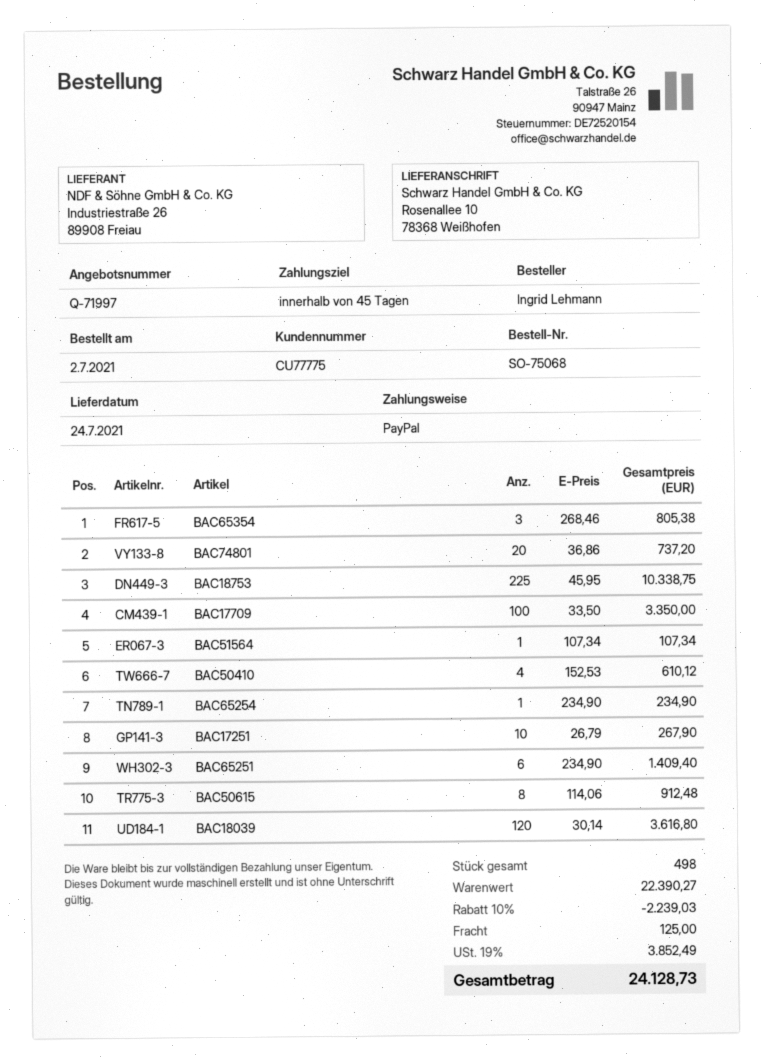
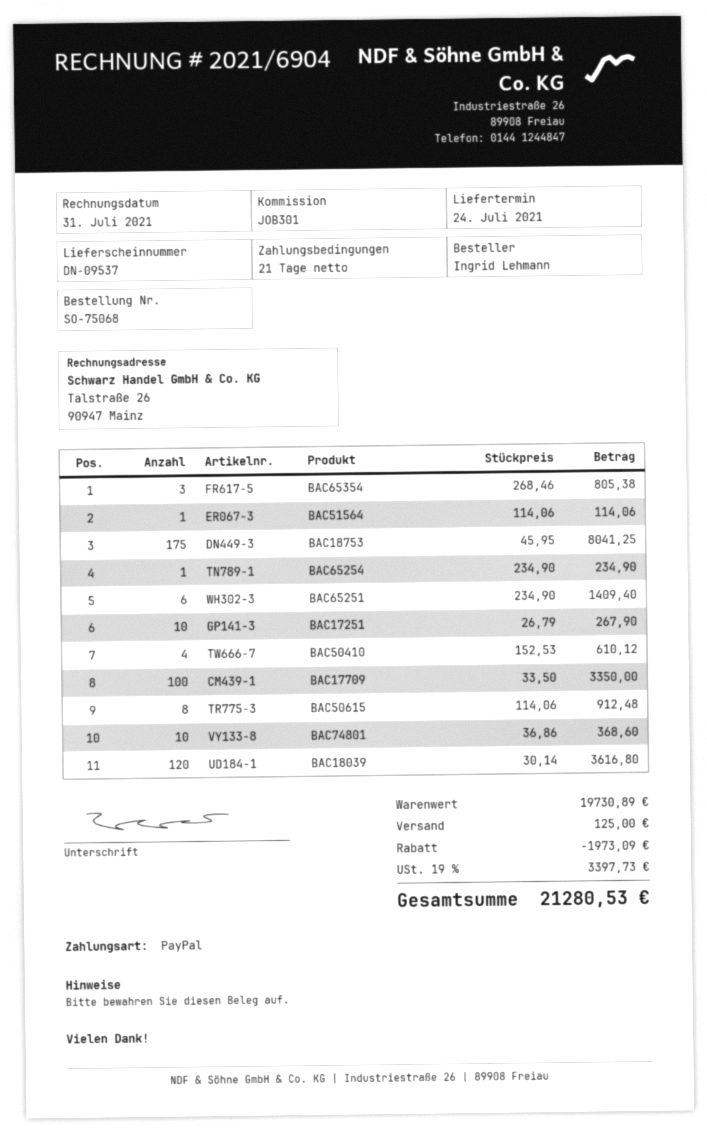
payment terms: 45 days -> 21 days
BAC74801: 20 x 36.86 = 737.20 -> 10 x 36.86 = 368.60
BAC18753: 225 x 45.95 = 10338.75 -> 175 x 45.95 = 8041.25
BAC51564: 1 x 107.34 = 107.34 -> 1 x 114.06 = 114.06
subtotal: 22390.27 -> 19730.89
discount: 2239.03 -> 1973.09
tax: 19% = 3852.49 -> 19% = 3397.73
total: 24128.73 -> 21280.53

